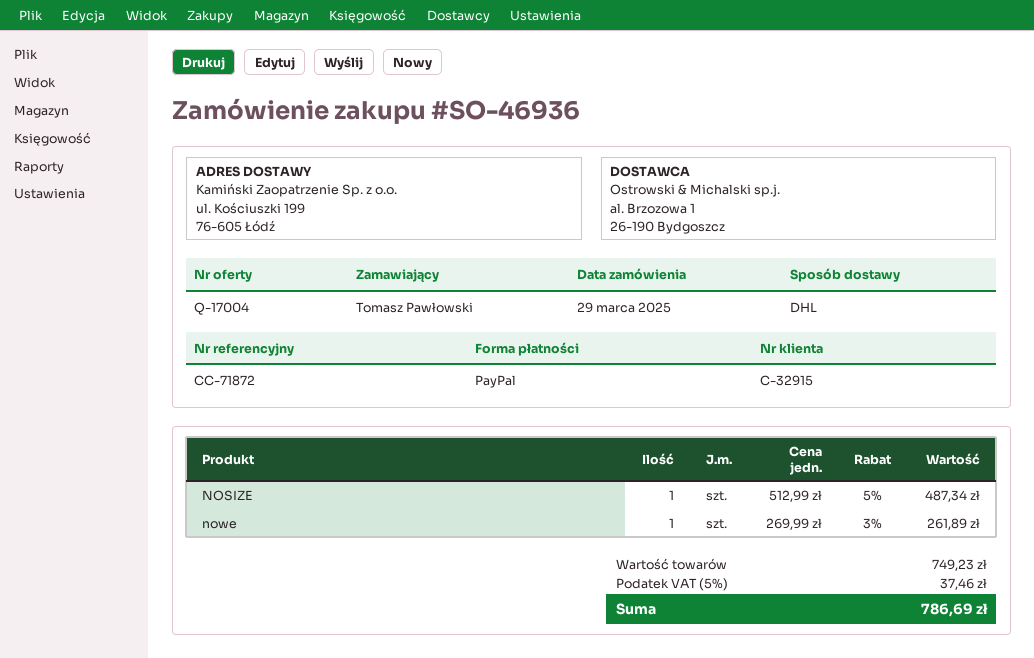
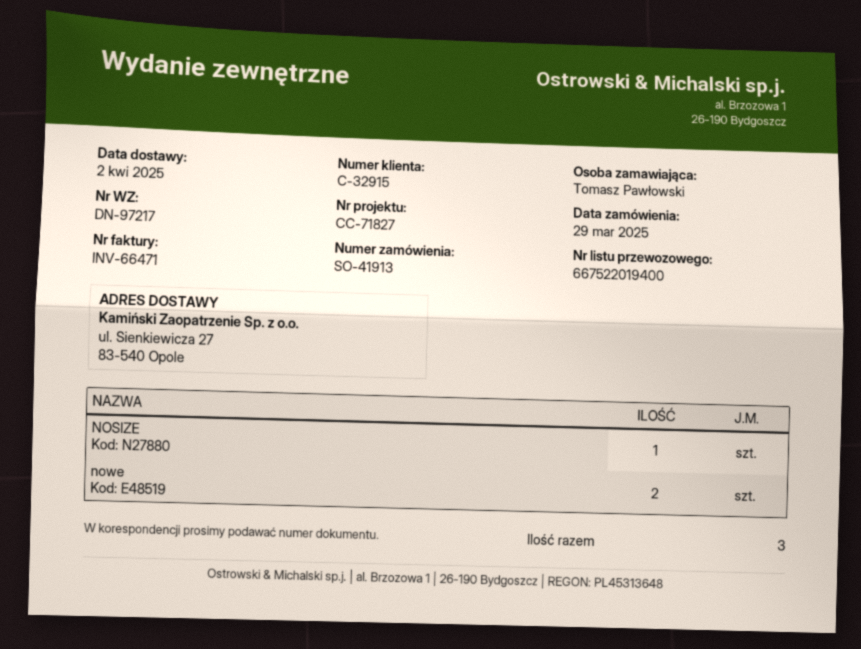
order number: SO-46936 -> SO-41913
reference: CC-71872 -> CC-71827
ship to: ul. Kościuszki 199, 76-605 Łódź -> ul. Sienkiewicza 27, 83-540 Opole
nowe: 1 -> 2

